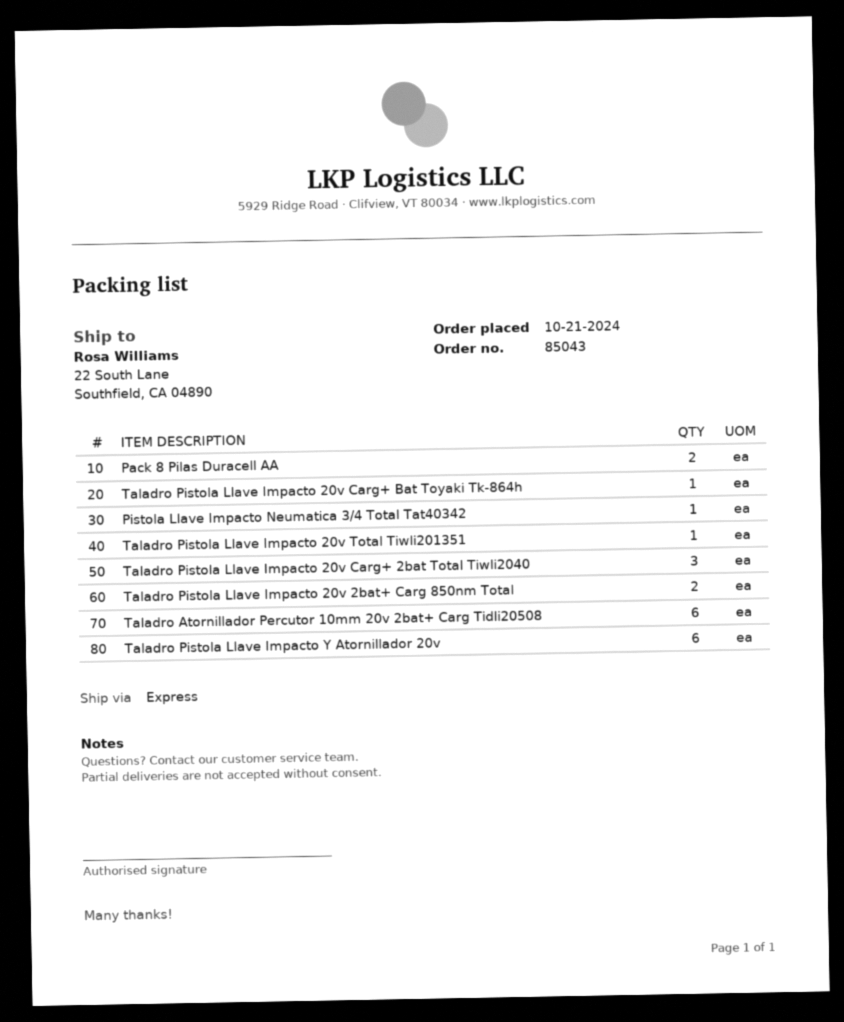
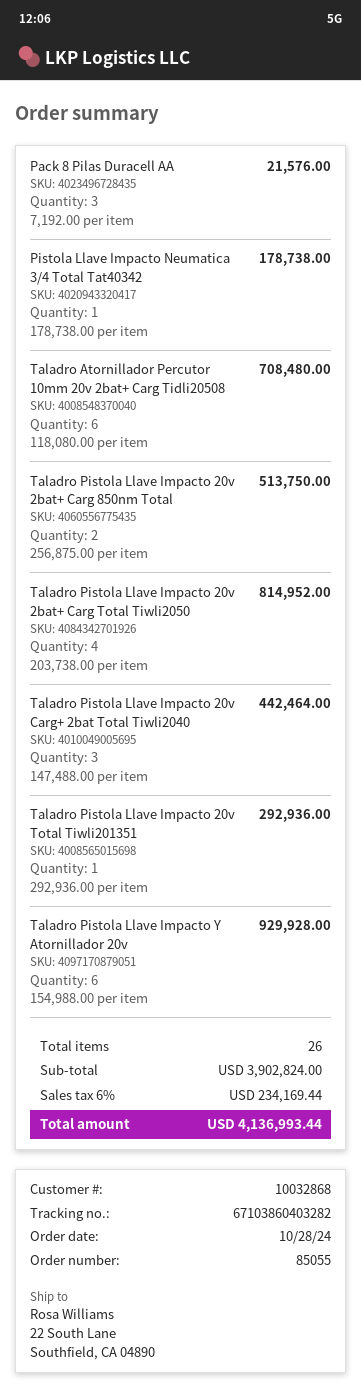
order number: 85043 -> 85055
order date: 2024-10-21 -> 2024-10-28
Pack 8 Pilas Duracell AA: 2 -> 3
Taladro Pistola Llave Impacto 20v Carg+ Bat Toyaki Tk-864h: 1 -> none
Taladro Pistola Llave Impacto 20v 2bat+ Carg Total Tiwli2050: none -> 4

